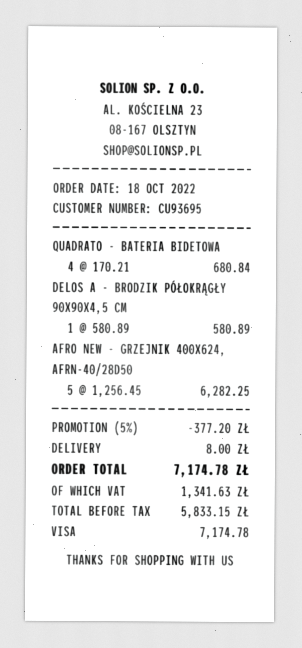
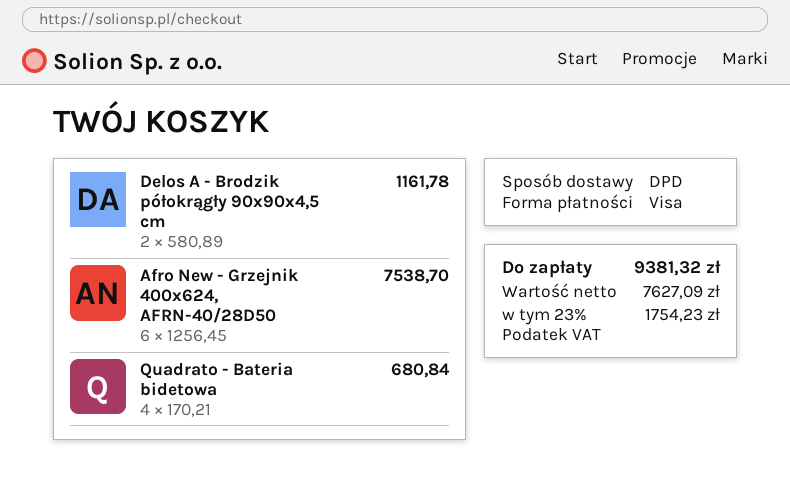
DELOS A - BRODZIK PÓŁOKRĄGŁY 90X90X4,5 CM: 1 x 580.89 = 580.89 -> 2 x 580.89 = 1161.78
AFRO NEW - GRZEJNIK 400X624, AFRN-40/28D50: 5 x 1256.45 = 6282.25 -> 6 x 1256.45 = 7538.70
discount: 5% = 377.20 -> none
shipping: 8.00 -> none
net: 5833.15 -> 7627.09
tax: 1341.63 -> 1754.23
total: 7174.78 -> 9381.32

